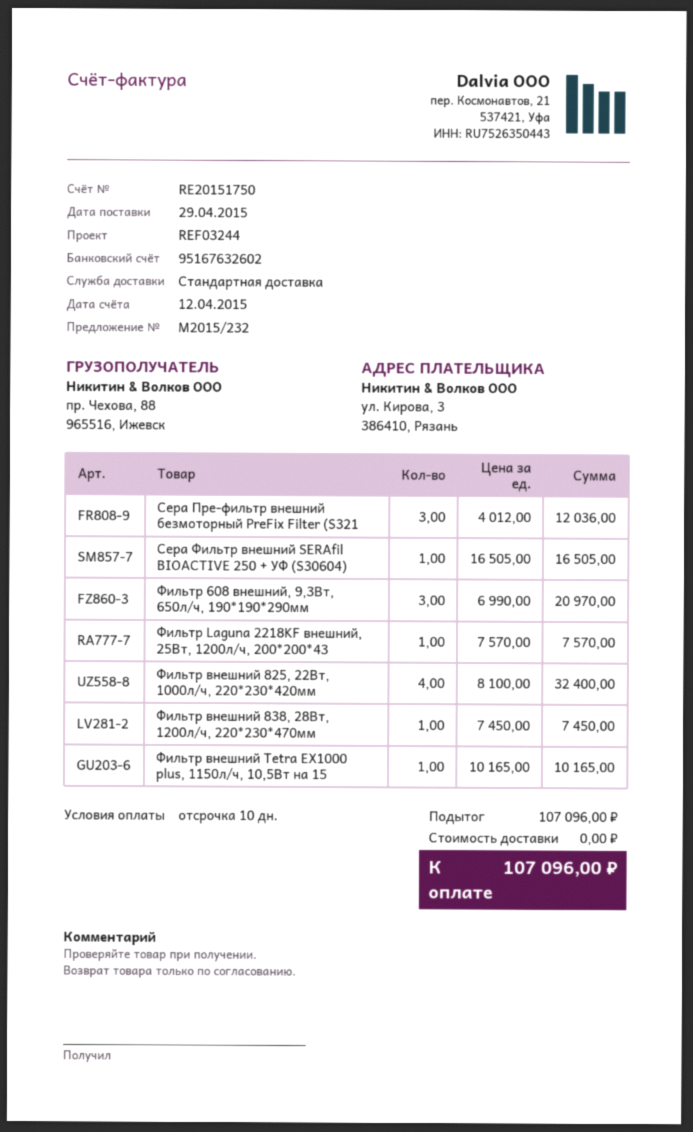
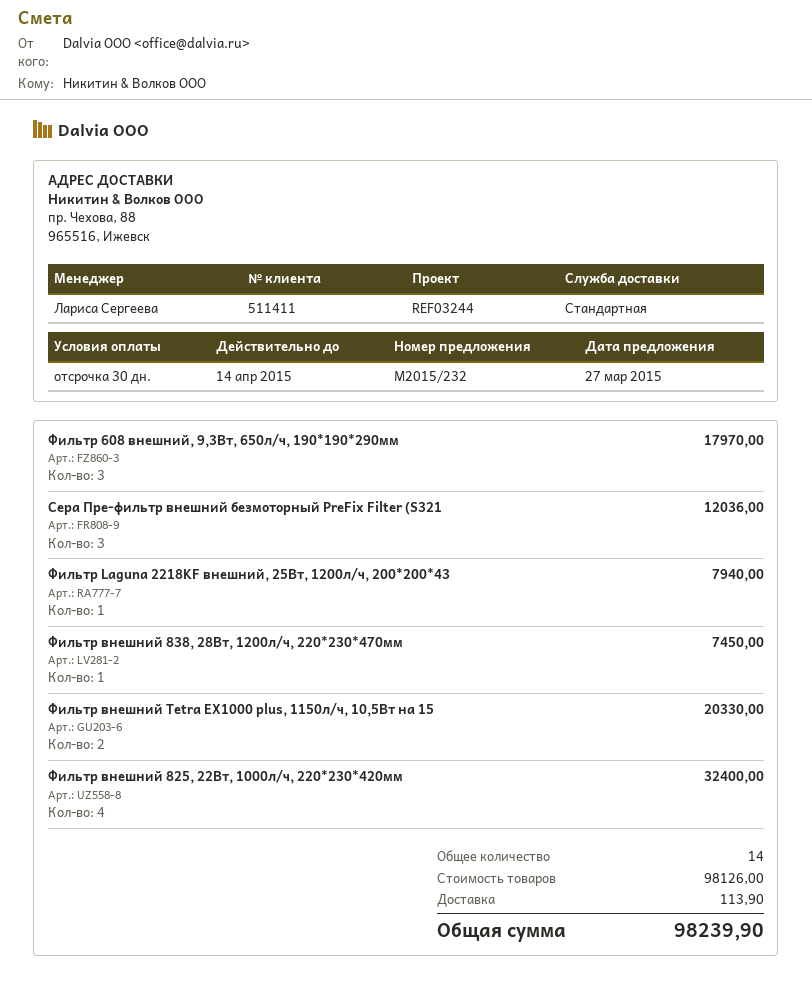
payment terms: 10 days -> 30 days
Сера Фильтр внешний SERAfil BIOACTIVE 250 + УФ (S30604): 1 for 16505.00 -> none
Фильтр 608 внешний, 9,3Вт, 650л/ч, 190*190*290мм: 3 for 20970.00 -> 3 for 17970.00
Фильтр Laguna 2218KF внешний, 25Вт, 1200л/ч, 200*200*43: 1 for 7570.00 -> 1 for 7940.00
Фильтр внешний Tetra EX1000 plus, 1150л/ч, 10,5Вт на 15: 1 for 10165.00 -> 2 for 20330.00
subtotal: 107096.00 -> 98126.00
shipping: 0.00 -> 113.90
total: 107096.00 -> 98239.90

